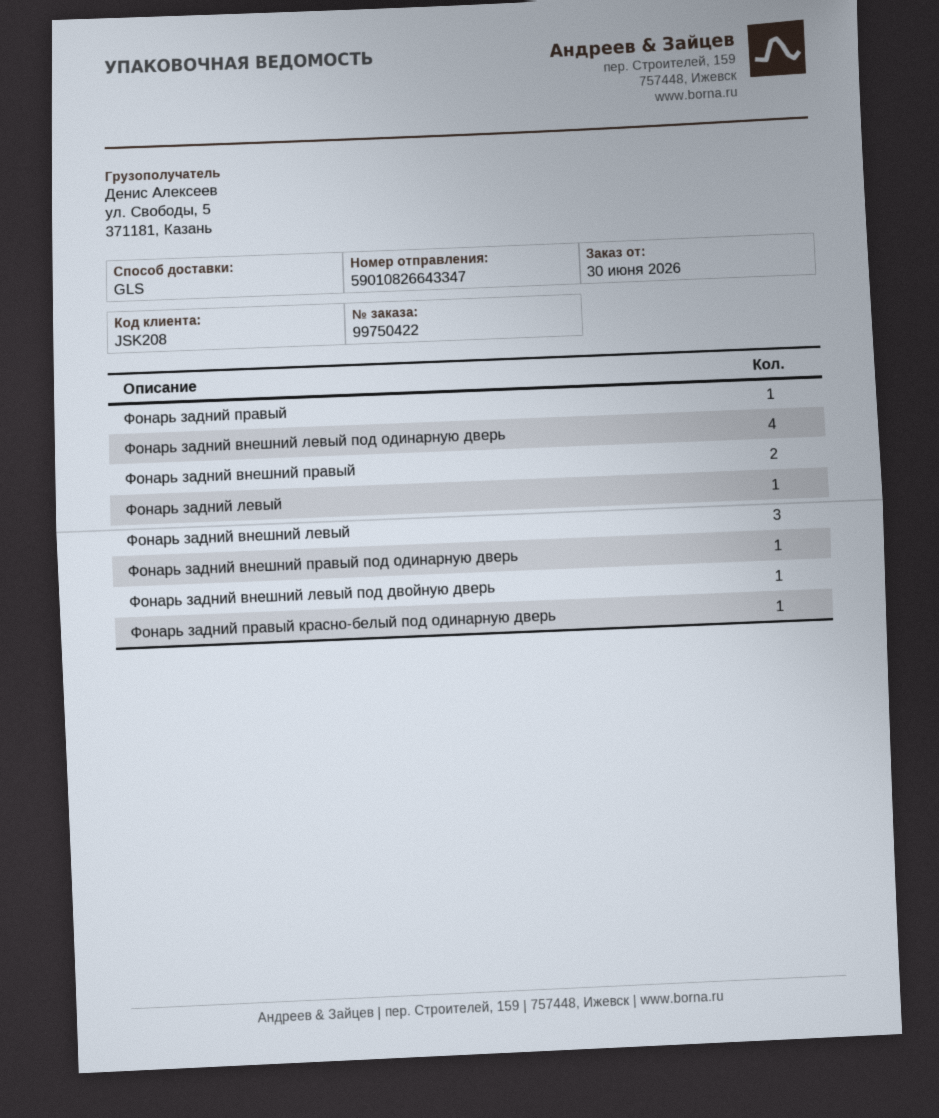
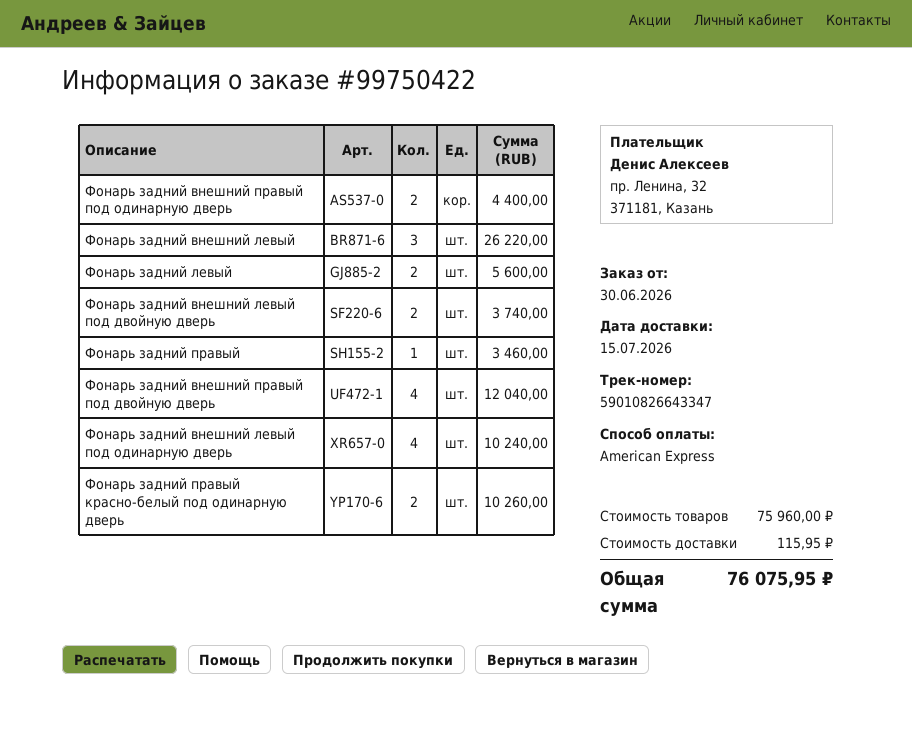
Фонарь задний внешний правый: 2 -> none
Фонарь задний левый: 1 -> 2
Фонарь задний внешний правый под одинарную дверь: 1 -> 2
Фонарь задний внешний левый под двойную дверь: 1 -> 2
Фонарь задний правый красно-белый под одинарную дверь: 1 -> 2
Фонарь задний внешний правый под двойную дверь: none -> 4

